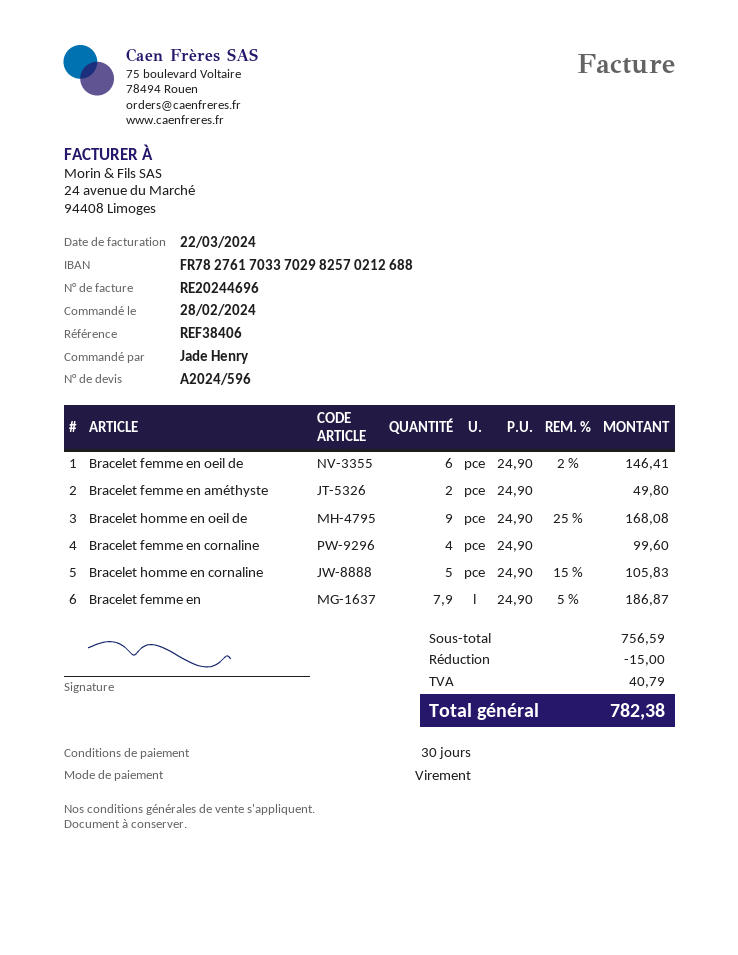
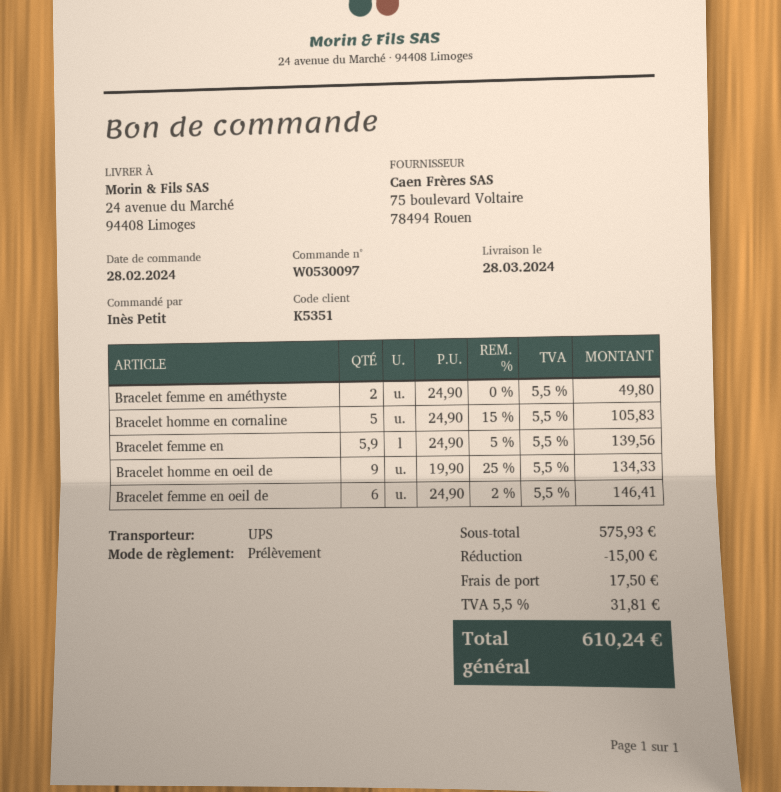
ordered by: Jade Henry -> Inès Petit
payment method: bank transfer -> direct debit
Bracelet homme en oeil de: 9 x 24.90 - 25% = 168.08 -> 9 x 19.90 - 25% = 134.33
Bracelet femme en cornaline: 4 x 24.90 = 99.60 -> none
Bracelet femme en: 7.9 x 24.90 - 5% = 186.87 -> 5.9 x 24.90 - 5% = 139.56
subtotal: 756.59 -> 575.93
shipping: none -> 17.50
tax: 40.79 -> 31.81
total: 782.38 -> 610.24

